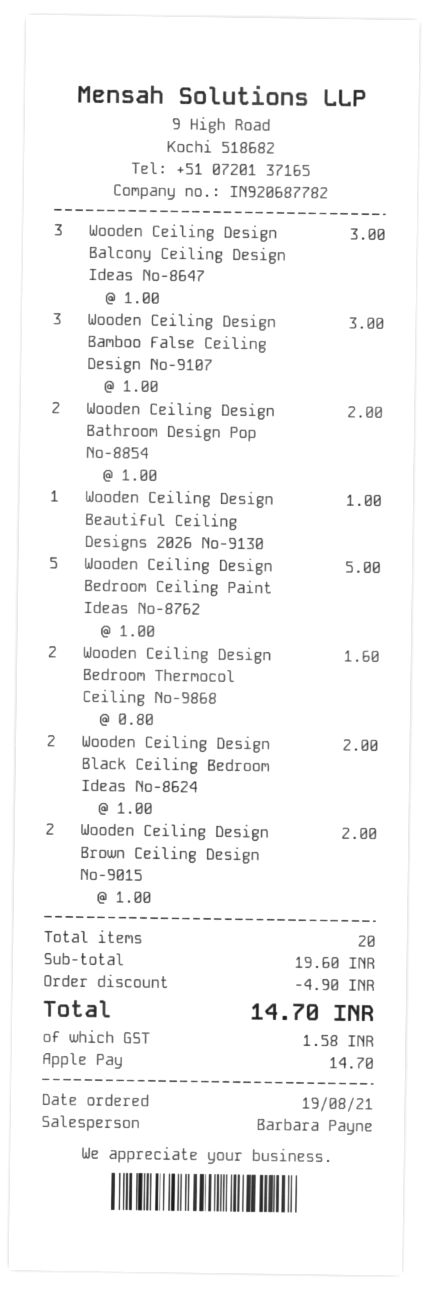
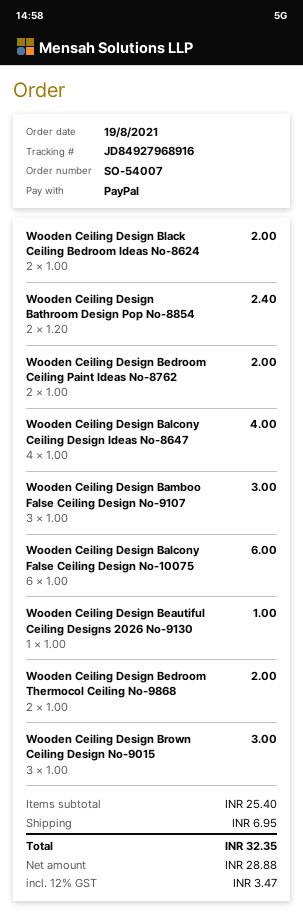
payment method: Apple Pay -> PayPal
Wooden Ceiling Design Balcony Ceiling Design Ideas No-8647: 3 x 1.00 = 3.00 -> 4 x 1.00 = 4.00
Wooden Ceiling Design Bathroom Design Pop No-8854: 2 x 1.00 = 2.00 -> 2 x 1.20 = 2.40
Wooden Ceiling Design Bedroom Ceiling Paint Ideas No-8762: 5 x 1.00 = 5.00 -> 2 x 1.00 = 2.00
Wooden Ceiling Design Bedroom Thermocol Ceiling No-9868: 2 x 0.80 = 1.60 -> 2 x 1.00 = 2.00
Wooden Ceiling Design Brown Ceiling Design No-9015: 2 x 1.00 = 2.00 -> 3 x 1.00 = 3.00
Wooden Ceiling Design Balcony False Ceiling Design No-10075: none -> 6 x 1.00 = 6.00
subtotal: 19.60 -> 25.40
discount: 4.90 -> none
shipping: none -> 6.95
tax: 1.58 -> 3.47
total: 14.70 -> 32.35

